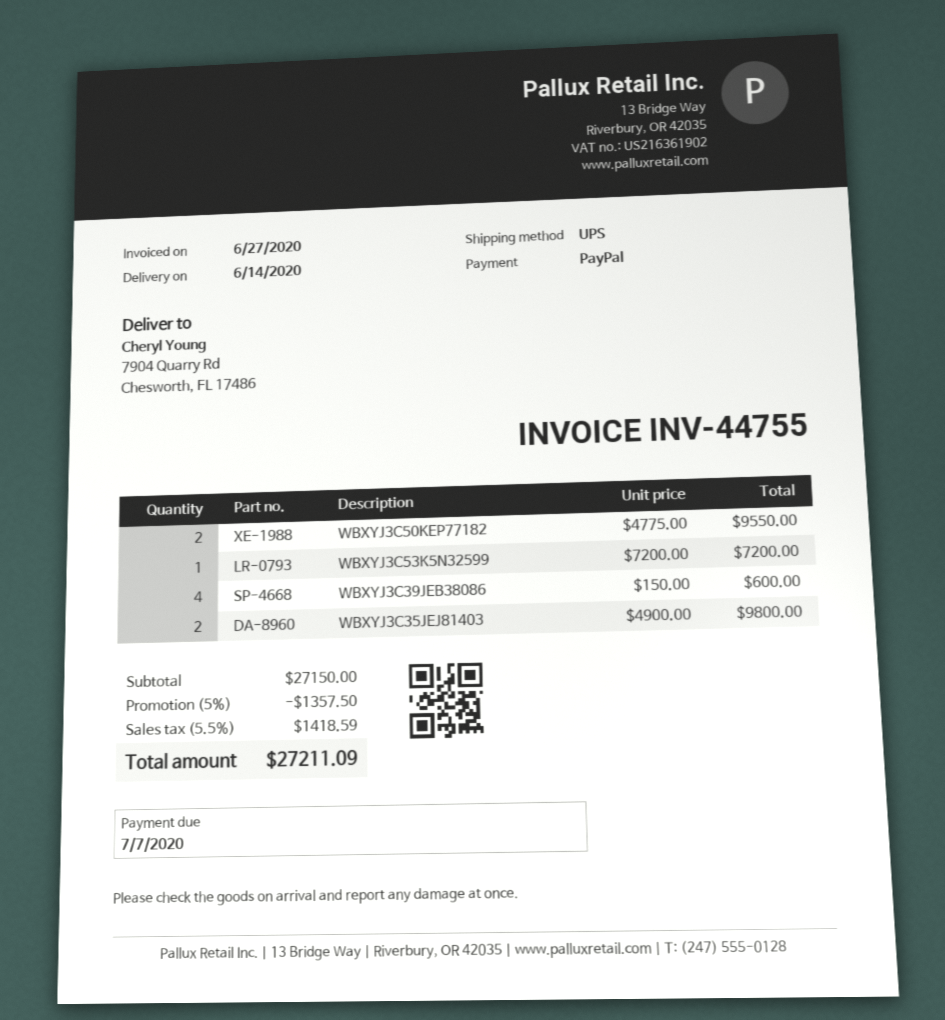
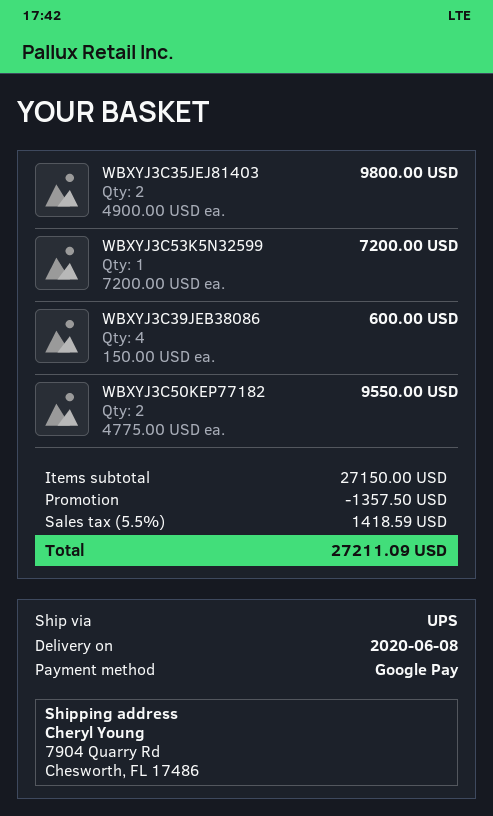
delivery date: 2020-06-14 -> 2020-06-08
payment method: PayPal -> Google Pay

